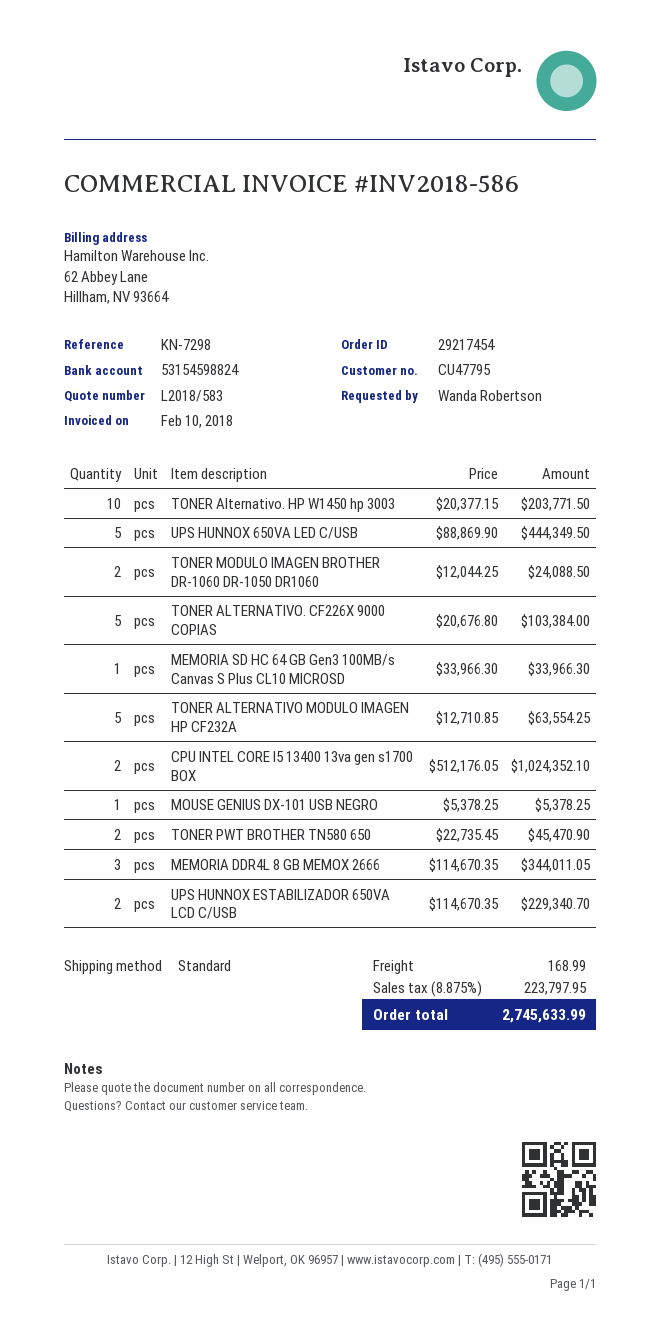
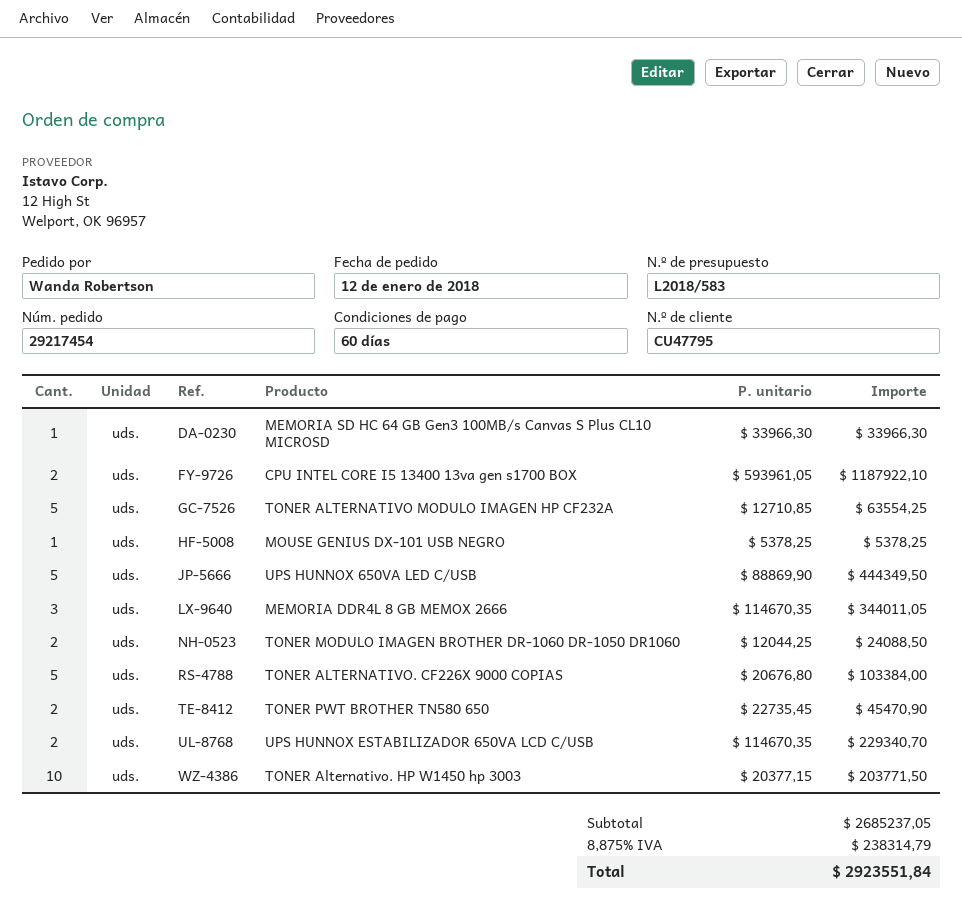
CPU INTEL CORE I5 13400 13va gen s1700 BOX: 2 x 512176.05 = 1024352.10 -> 2 x 593961.05 = 1187922.10
shipping: 168.99 -> none
tax: 8.875% = 223797.95 -> 8.875% = 238314.79
total: 2745633.99 -> 2923551.84

